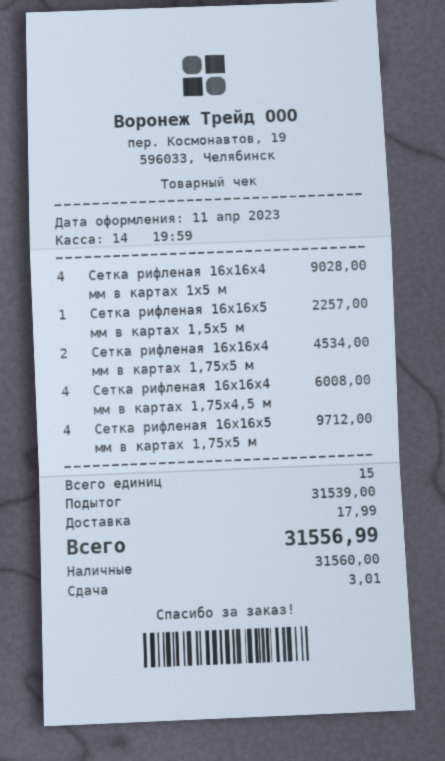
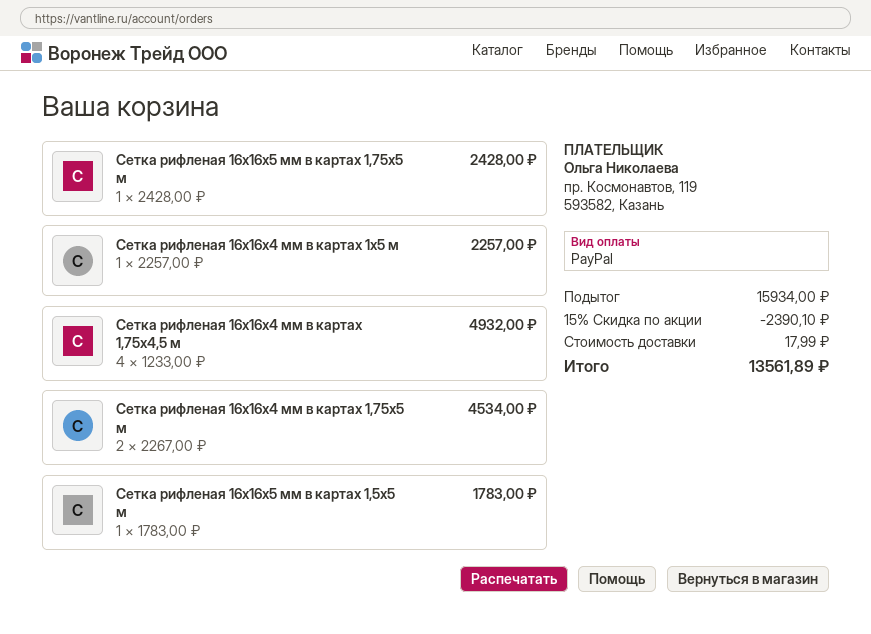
payment method: cash -> PayPal
Сетка рифленая 16х16х4 мм в картах 1х5 м: 4 for 9028.00 -> 1 for 2257.00
Сетка рифленая 16х16х5 мм в картах 1,5х5 м: 1 for 2257.00 -> 1 for 1783.00
Сетка рифленая 16х16х4 мм в картах 1,75х4,5 м: 4 for 6008.00 -> 4 for 4932.00
Сетка рифленая 16х16х5 мм в картах 1,75х5 м: 4 for 9712.00 -> 1 for 2428.00
subtotal: 31539.00 -> 15934.00
discount: none -> 15% = 2390.10
total: 31556.99 -> 13561.89

